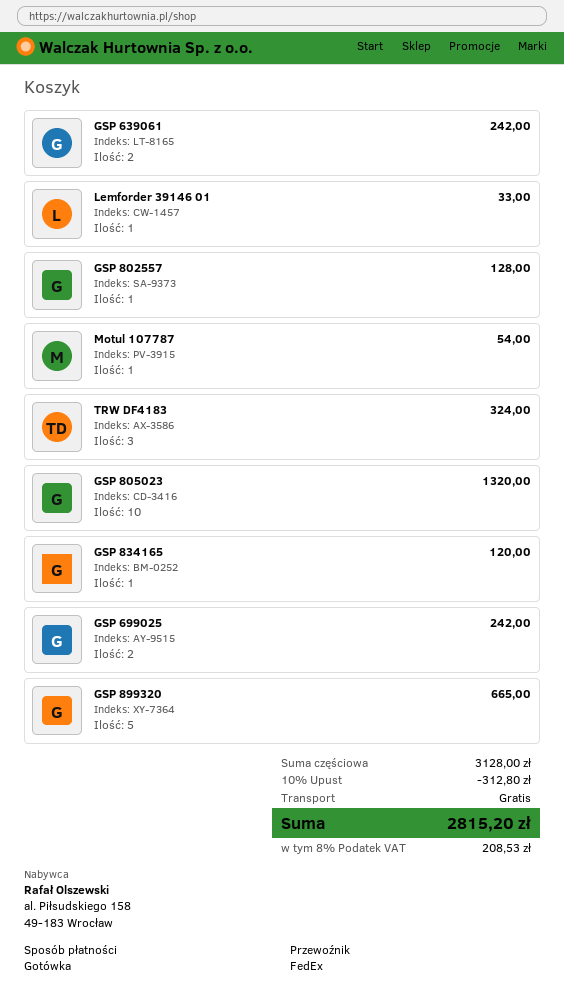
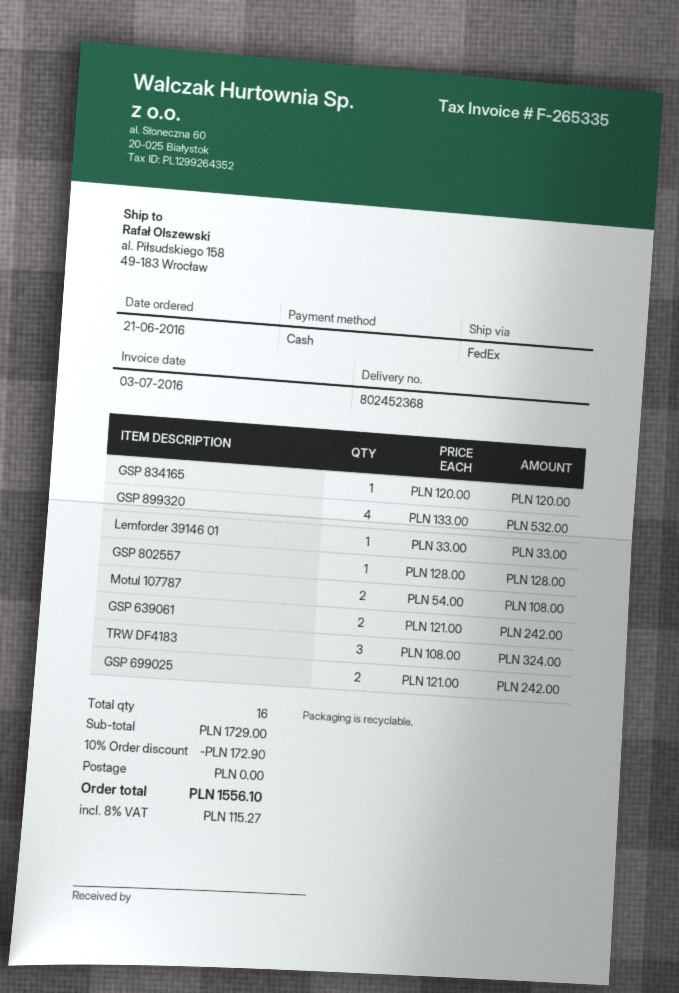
Motul 107787: 1 for 54.00 -> 2 for 108.00
GSP 805023: 10 for 1320.00 -> none
GSP 899320: 5 for 665.00 -> 4 for 532.00
subtotal: 3128.00 -> 1729.00
discount: 10% = 312.80 -> 10% = 172.90
tax: 8% = 208.53 -> 8% = 115.27
total: 2815.20 -> 1556.10

